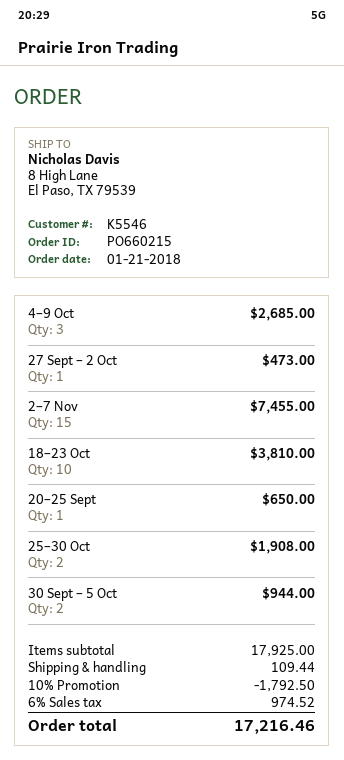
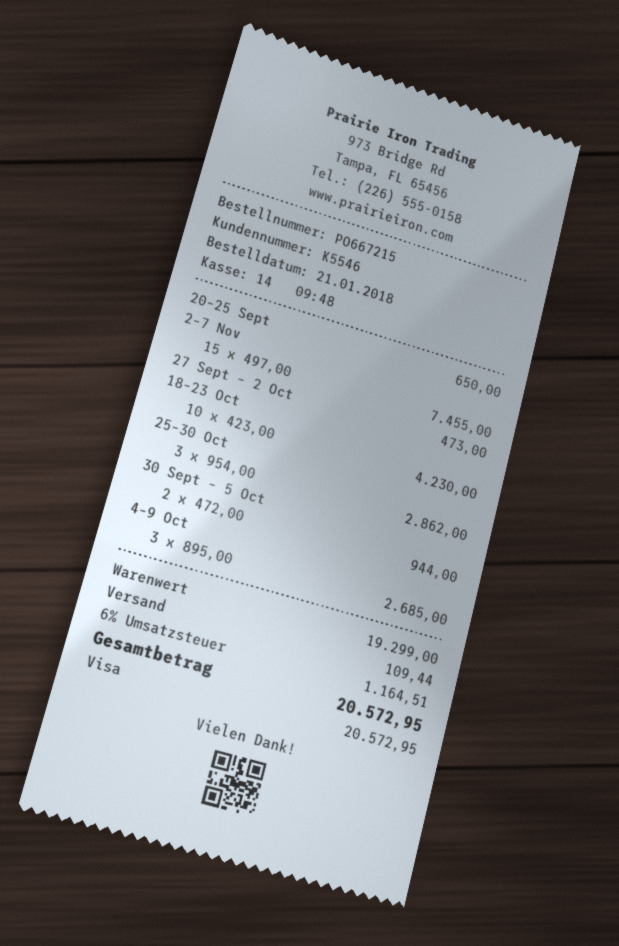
order number: PO660215 -> PO667215
18–23 Oct: 10 for 3810.00 -> 10 for 4230.00
25–30 Oct: 2 for 1908.00 -> 3 for 2862.00
subtotal: 17925.00 -> 19299.00
discount: 10% = 1792.50 -> none
tax: 6% = 974.52 -> 6% = 1164.51
total: 17216.46 -> 20572.95

